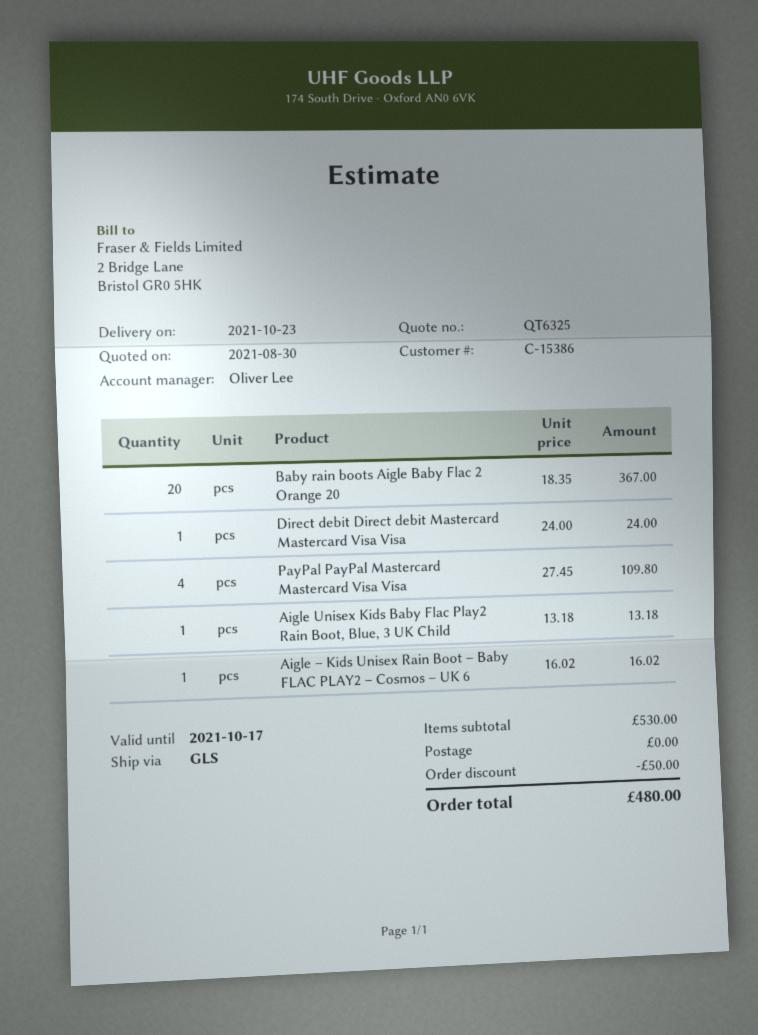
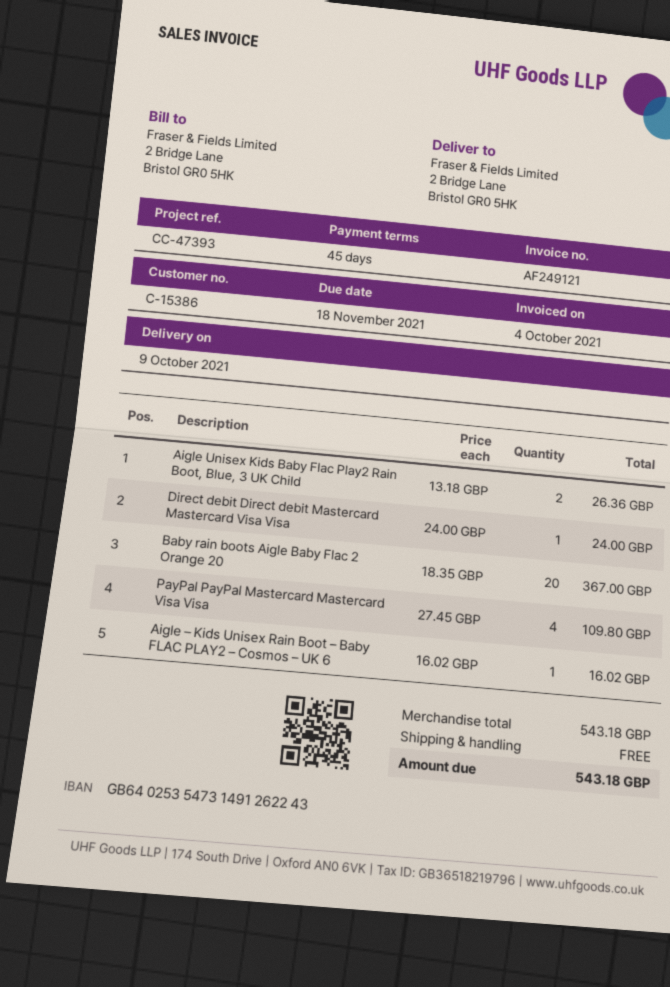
delivery date: 2021-10-23 -> 2021-10-09
Aigle Unisex Kids Baby Flac Play2 Rain Boot, Blue, 3 UK Child: 1 x 13.18 = 13.18 -> 2 x 13.18 = 26.36
subtotal: 530.00 -> 543.18
discount: 50.00 -> none
total: 480.00 -> 543.18

